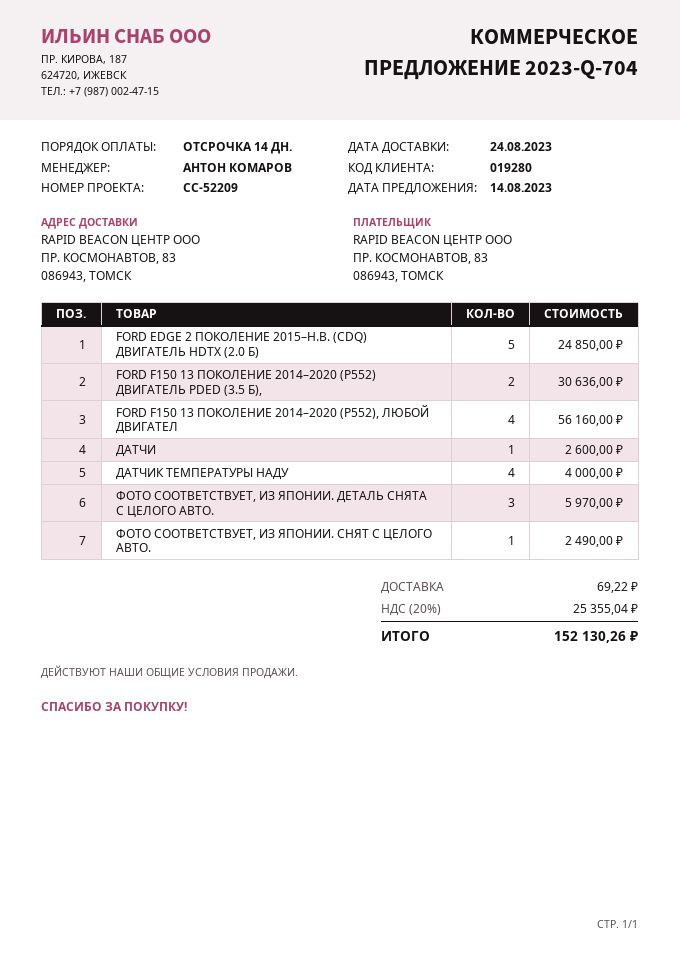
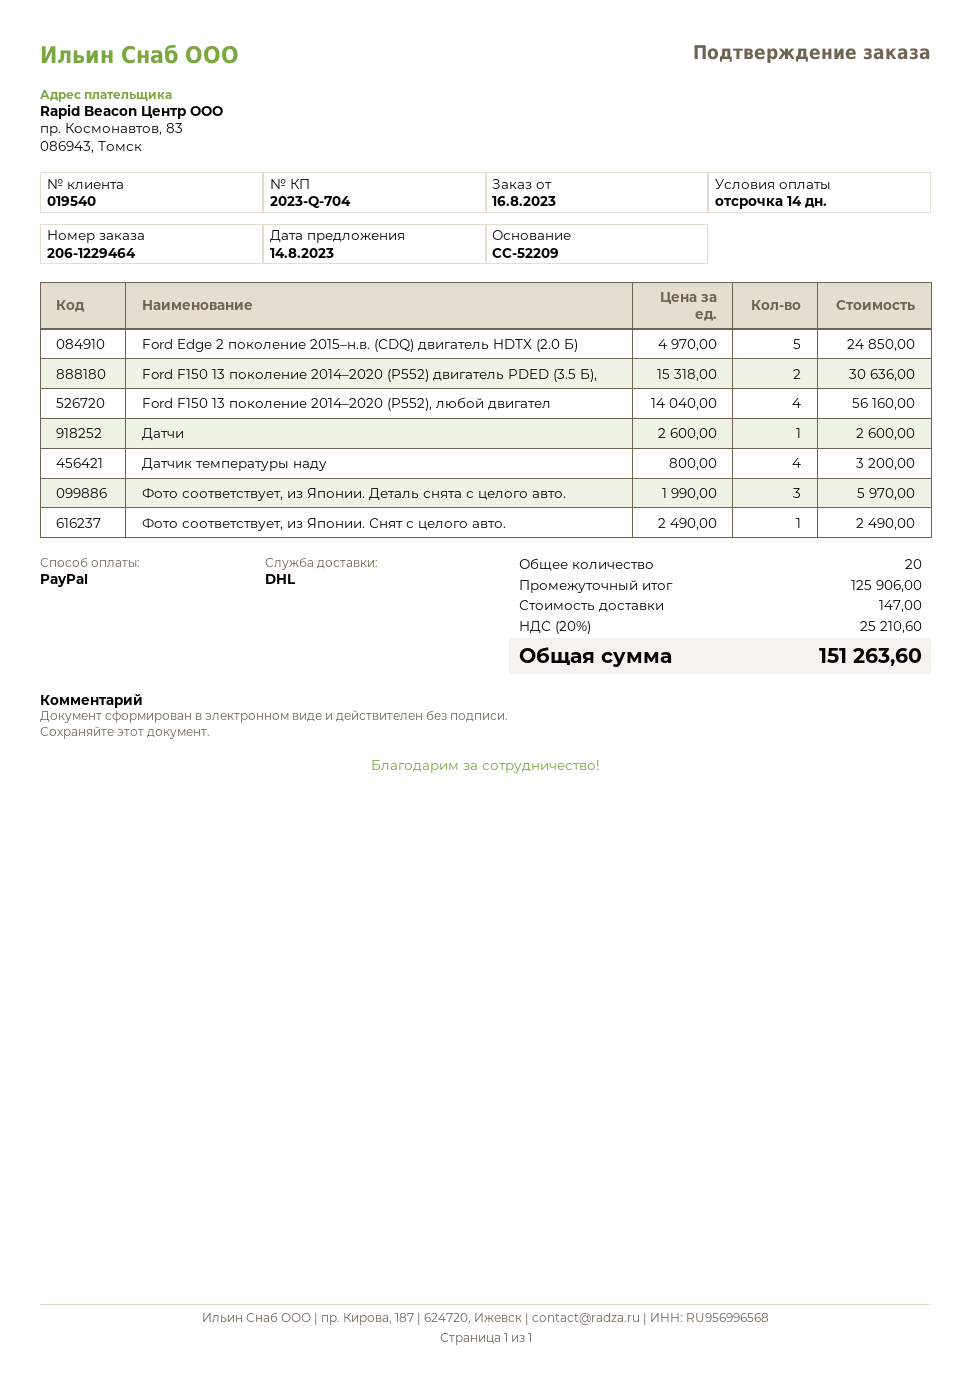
customer number: 019280 -> 019540
ДАТЧИК ТЕМПЕРАТУРЫ НАДУ: 4 for 4000.00 -> 4 for 3200.00
shipping: 69.22 -> 147.00
tax: 20% = 25355.04 -> 20% = 25210.60
total: 152130.26 -> 151263.60

